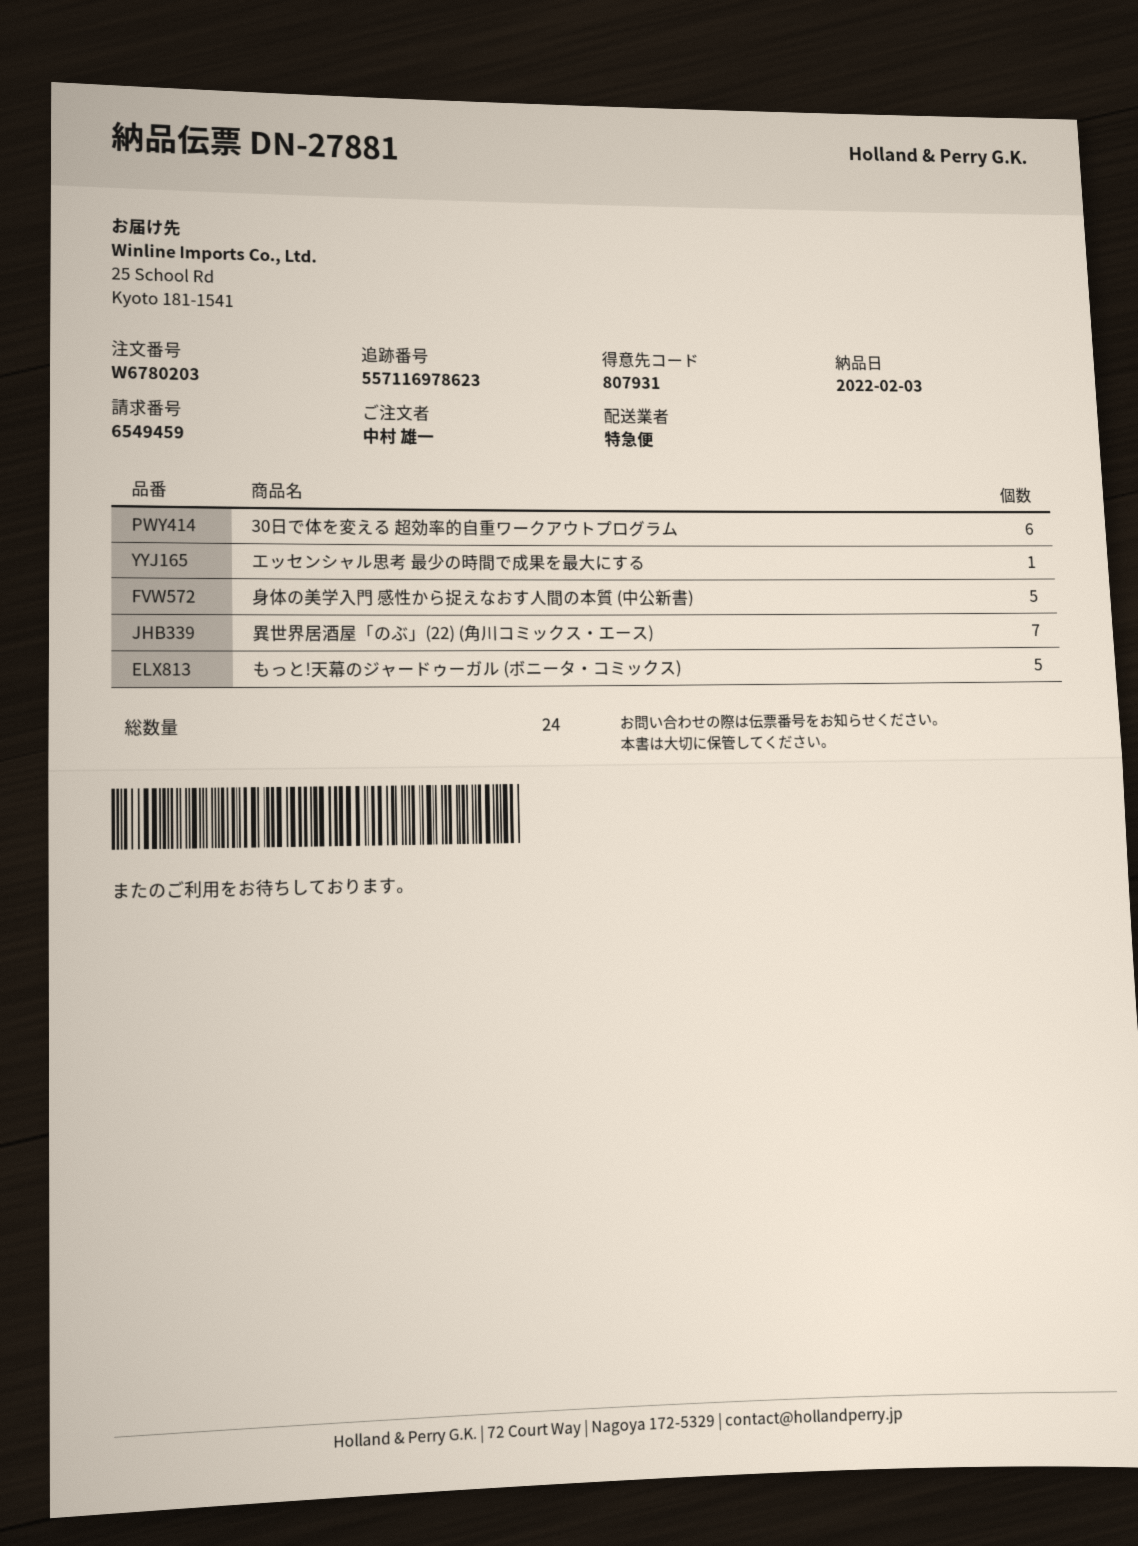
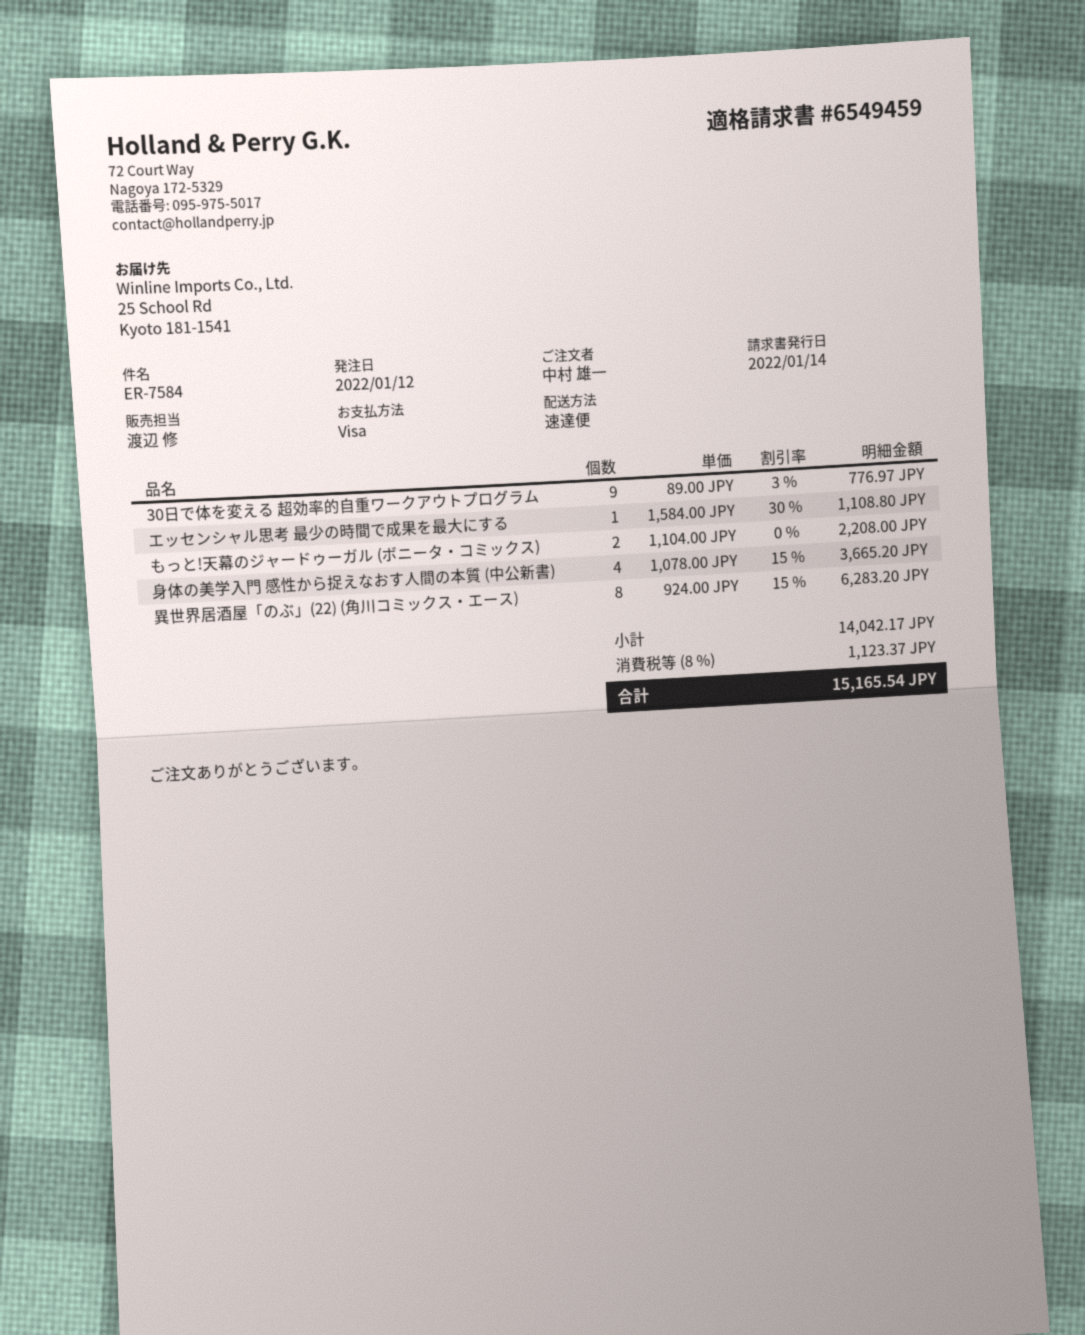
30日で体を変える 超効率的自重ワークアウトプログラム: 6 -> 9
身体の美学入門 感性から捉えなおす人間の本質 (中公新書): 5 -> 4
異世界居酒屋「のぶ」(22) (角川コミックス・エース): 7 -> 8
もっと!天幕のジャードゥーガル (ボニータ・コミックス): 5 -> 2

